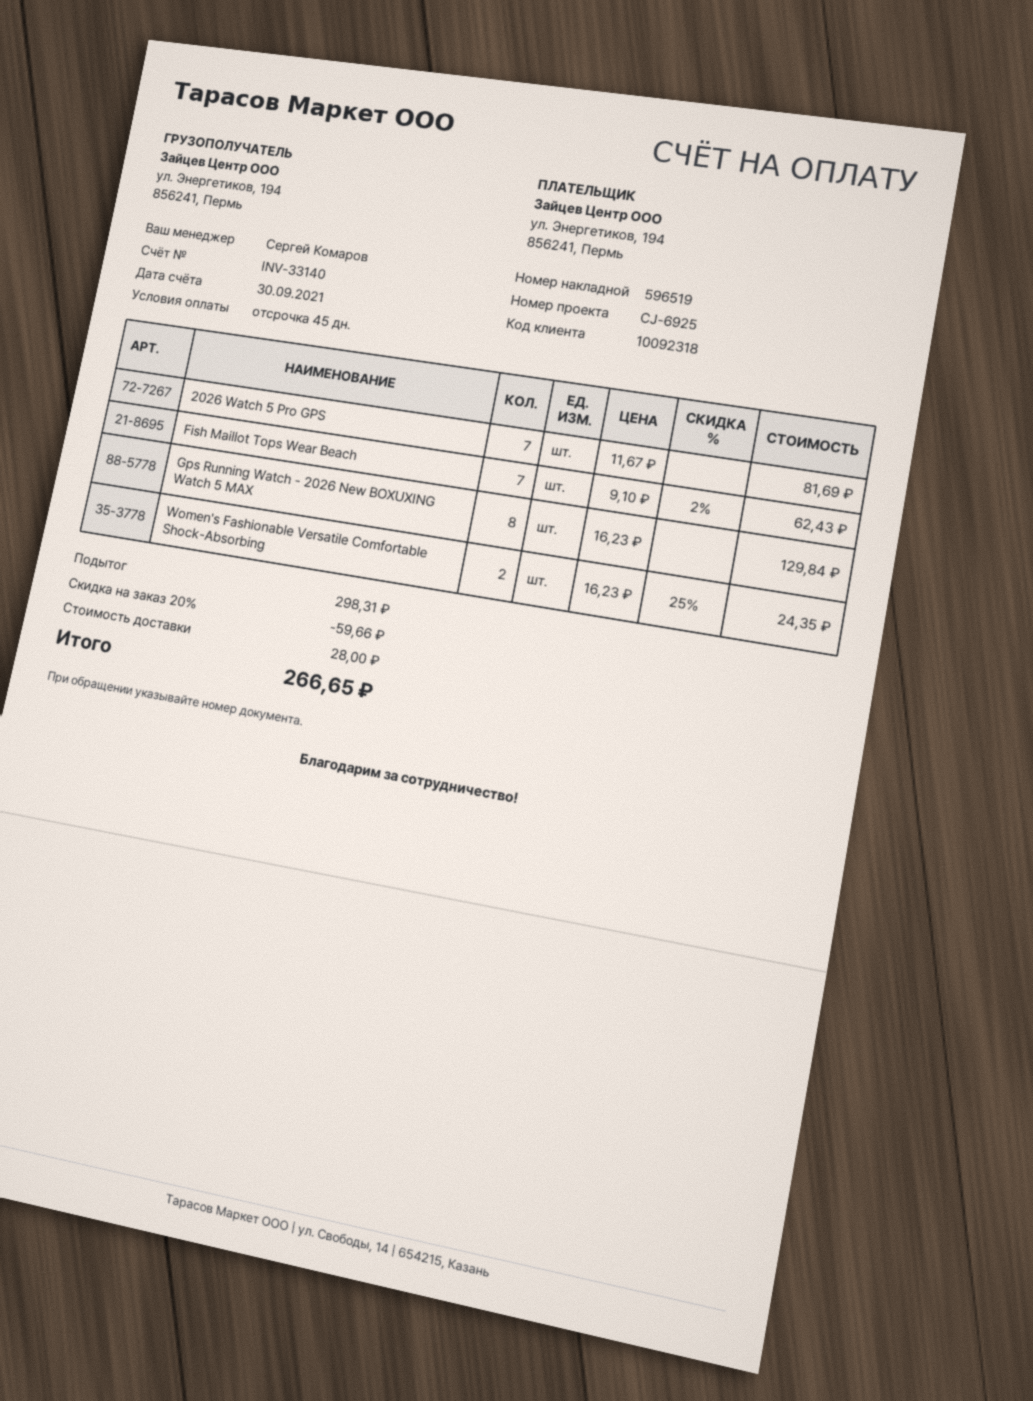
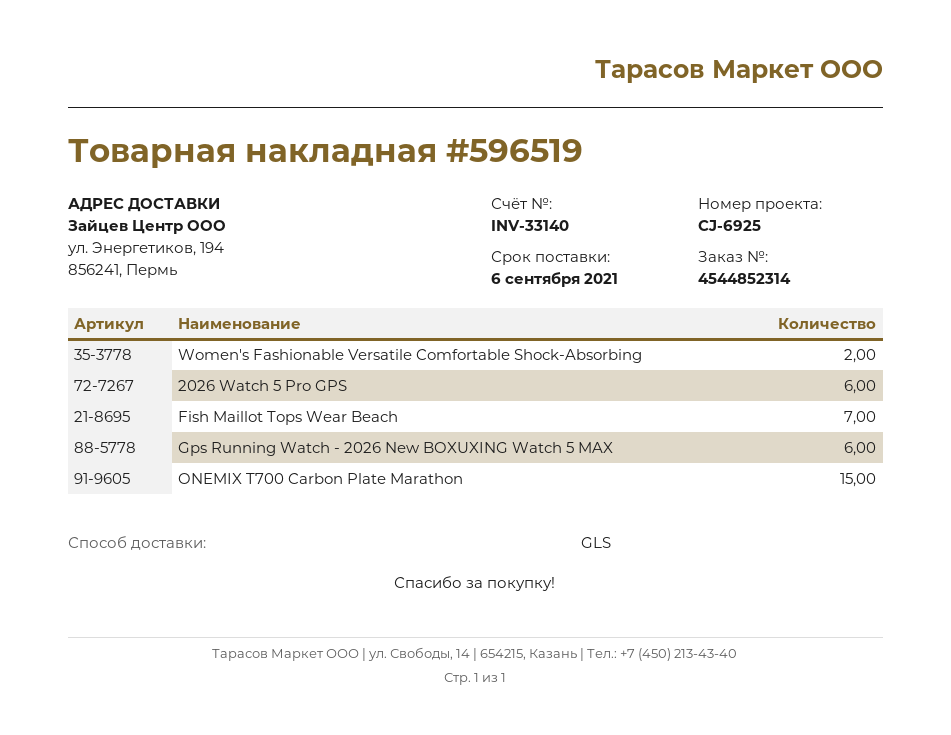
2026 Watch 5 Pro GPS: 7 -> 6
Gps Running Watch - 2026 New BOXUXING Watch 5 MAX: 8 -> 6
ONEMIX T700 Carbon Plate Marathon: none -> 15

